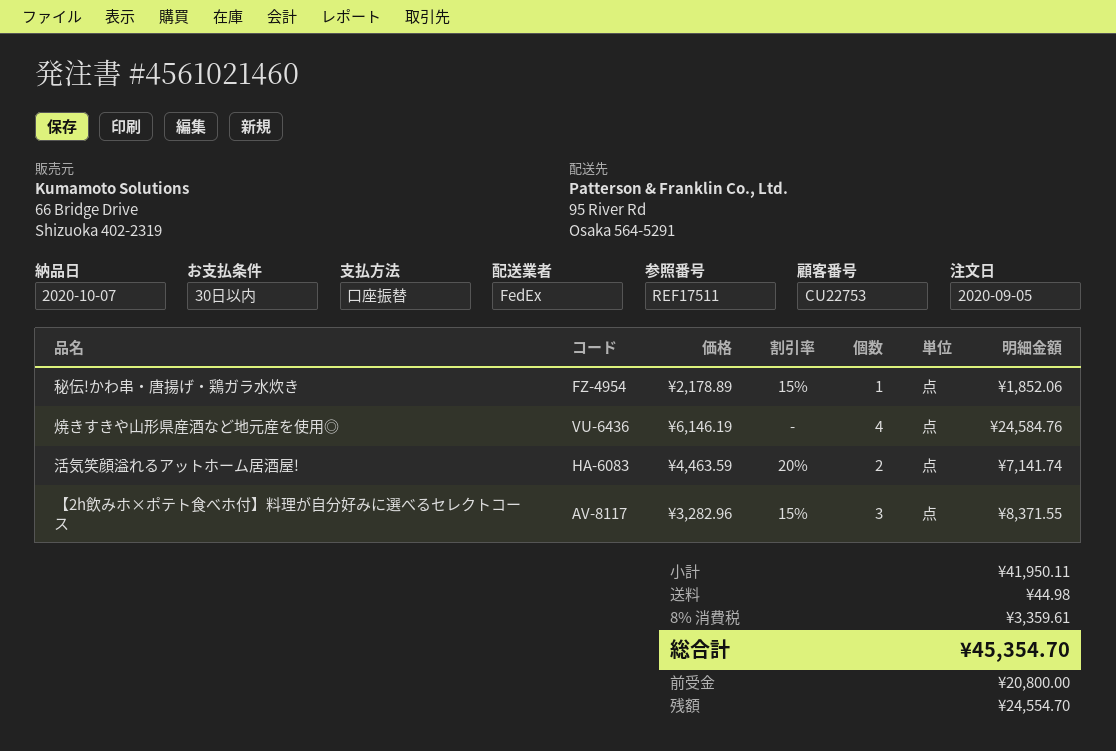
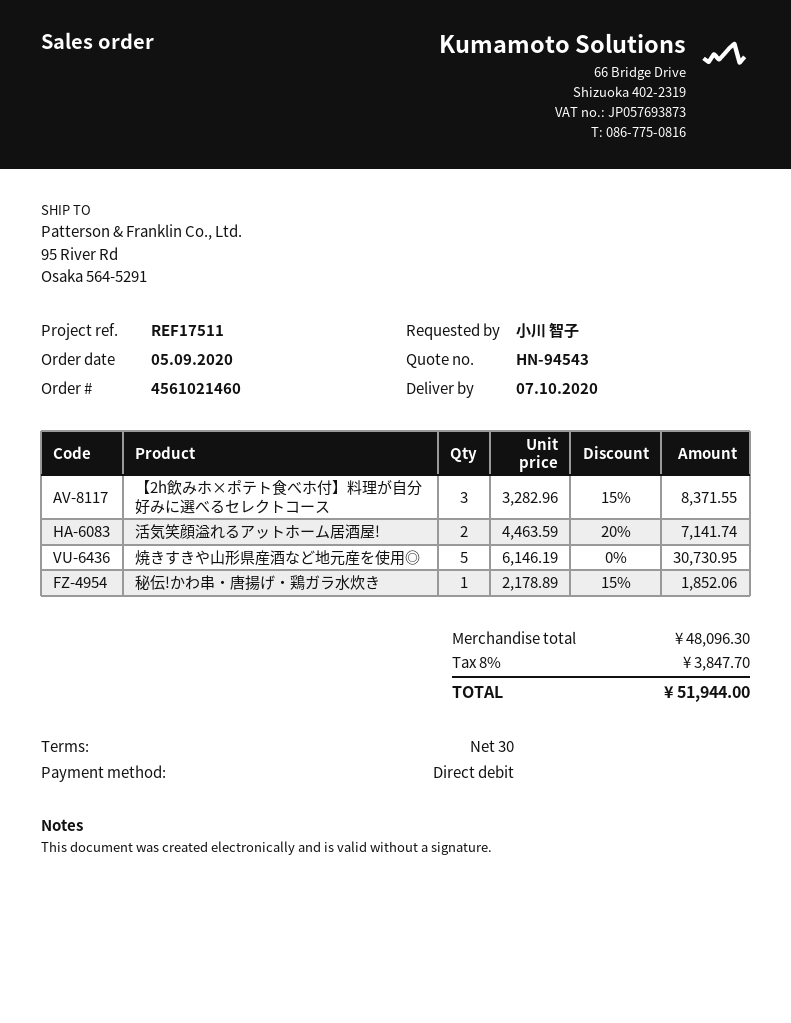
焼きすきや山形県産酒など地元産を使用◎: 4 x 6146.19 = 24584.76 -> 5 x 6146.19 = 30730.95
subtotal: 41950.11 -> 48096.30
shipping: 44.98 -> none
tax: 8% = 3359.61 -> 8% = 3847.70
total: 45354.70 -> 51944.00

